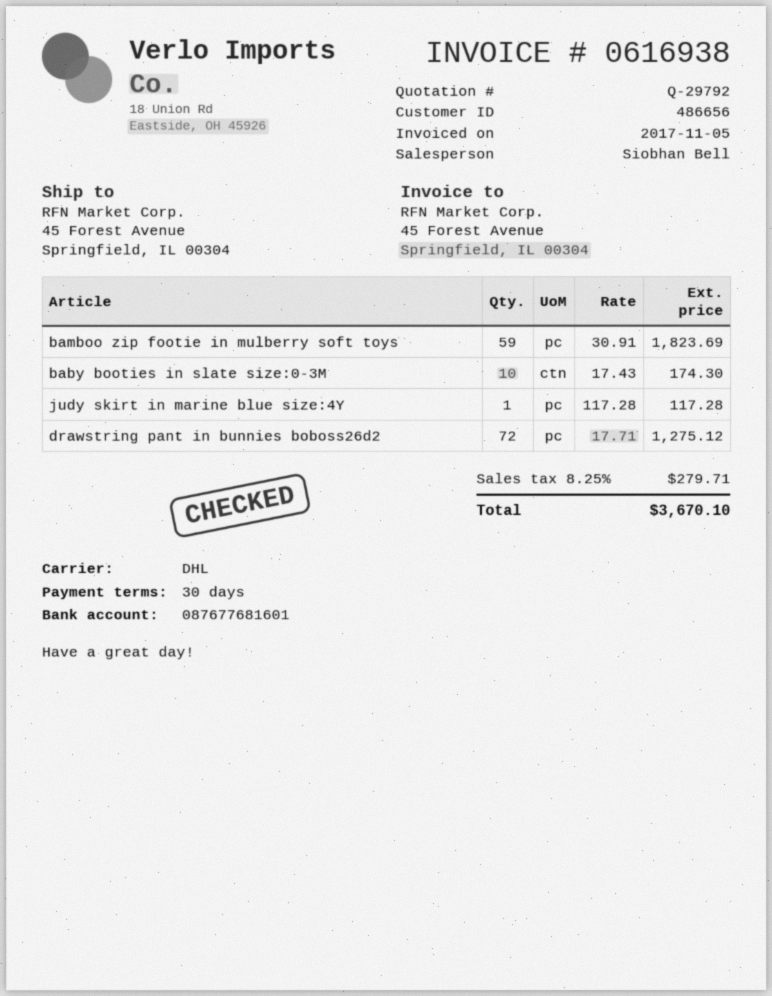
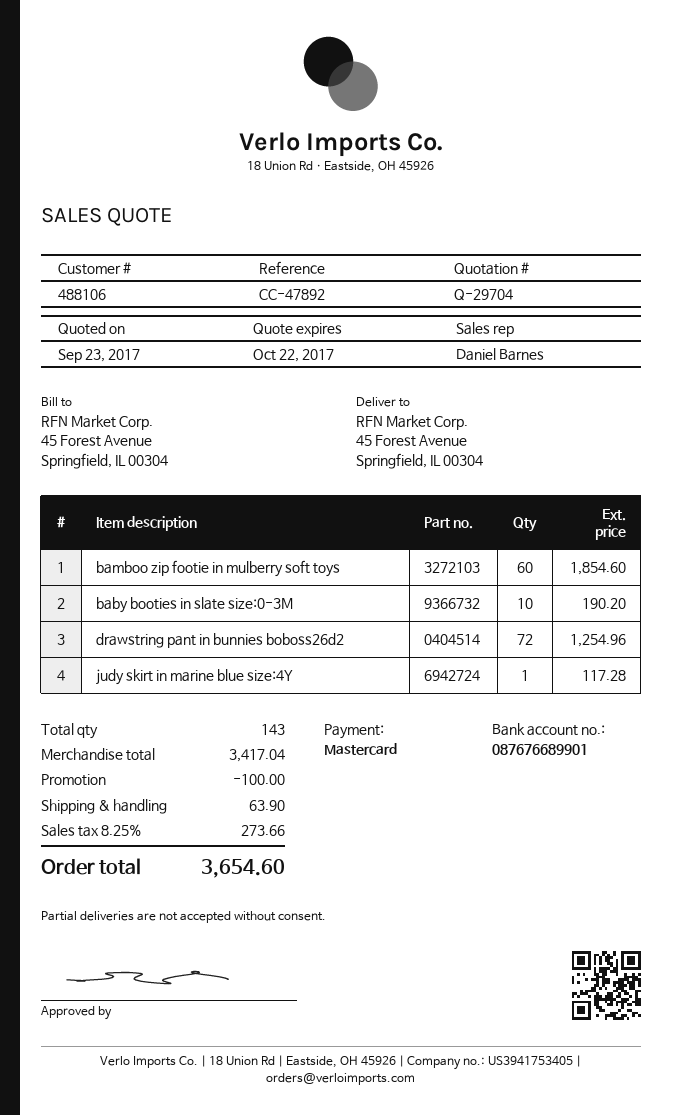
quote number: Q-29792 -> Q-29704
customer number: 486656 -> 488106
sales rep: Siobhan Bell -> Daniel Barnes
bank account: 087677681601 -> 087676689901
bamboo zip footie in mulberry soft toys: 59 for 1823.69 -> 60 for 1854.60
baby booties in slate size:0-3M: 10 for 174.30 -> 10 for 190.20
drawstring pant in bunnies boboss26d2: 72 for 1275.12 -> 72 for 1254.96
discount: none -> 100.00
shipping: none -> 63.90
tax: 8.25% = 279.71 -> 8.25% = 273.66
total: 3670.10 -> 3654.60

